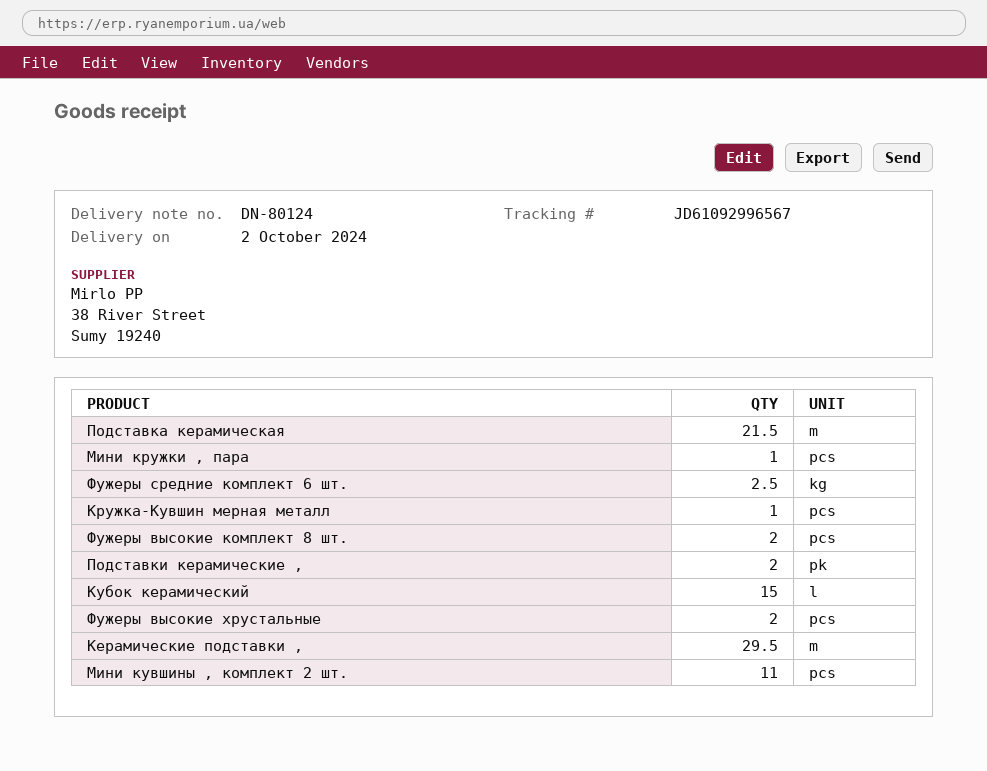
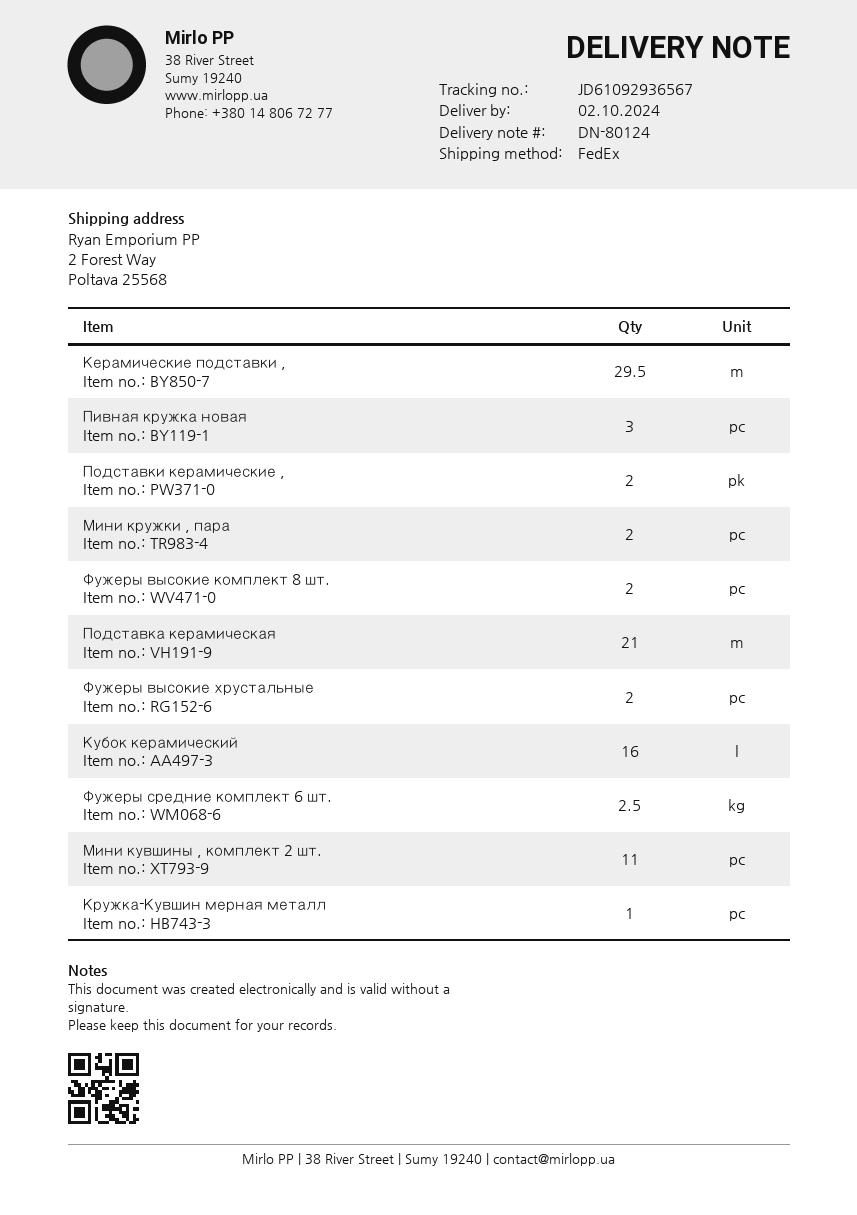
tracking number: JD61092996567 -> JD61092936567
Подставка керамическая: 21.5 -> 21
Мини кружки , пара: 1 -> 2
Кубок керамический: 15 -> 16
Пивная кружка новая: none -> 3

